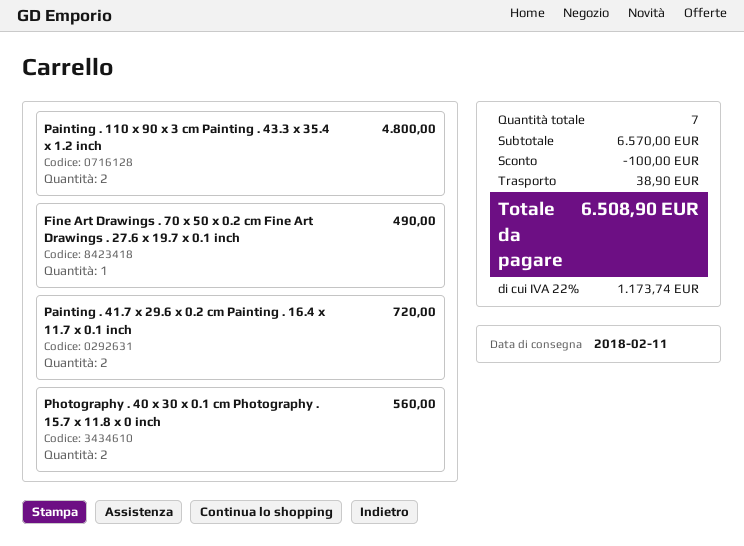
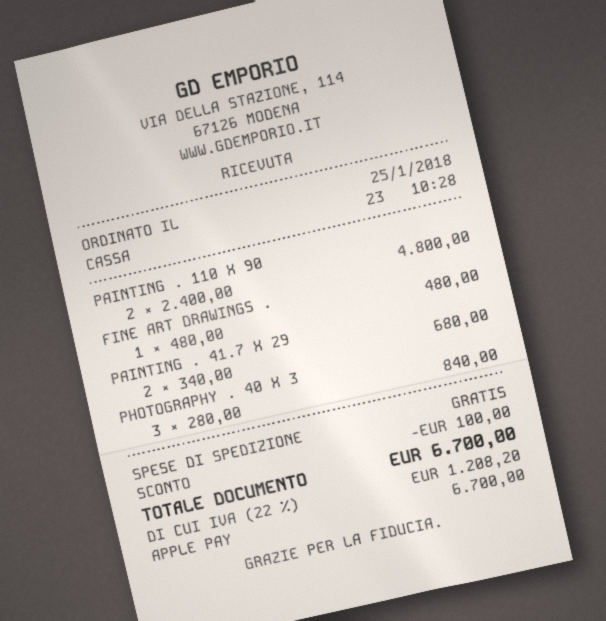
Fine Art Drawings . 70 x 50 x 0.2 cm Fine Art Drawings . 27.6 x 19.7 x 0.1 inch: 1 for 490.00 -> 1 for 480.00
Painting . 41.7 x 29.6 x 0.2 cm Painting . 16.4 x 11.7 x 0.1 inch: 2 for 720.00 -> 2 for 680.00
Photography . 40 x 30 x 0.1 cm Photography . 15.7 x 11.8 x 0 inch: 2 for 560.00 -> 3 for 840.00
shipping: 38.90 -> 0.00
tax: 22% = 1173.74 -> 22% = 1208.20
total: 6508.90 -> 6700.00

